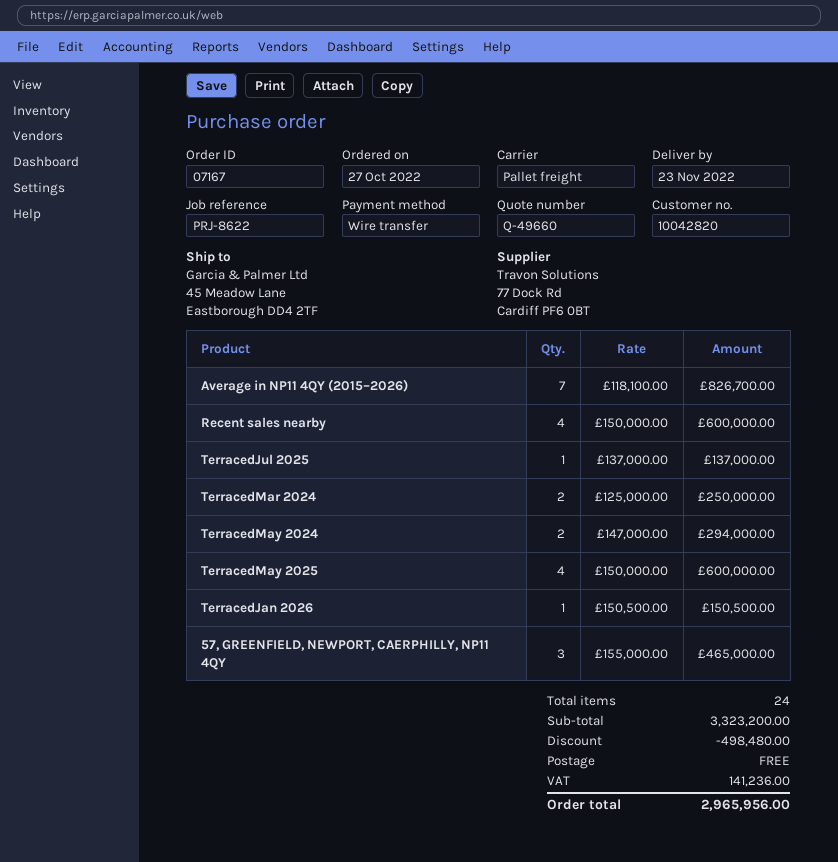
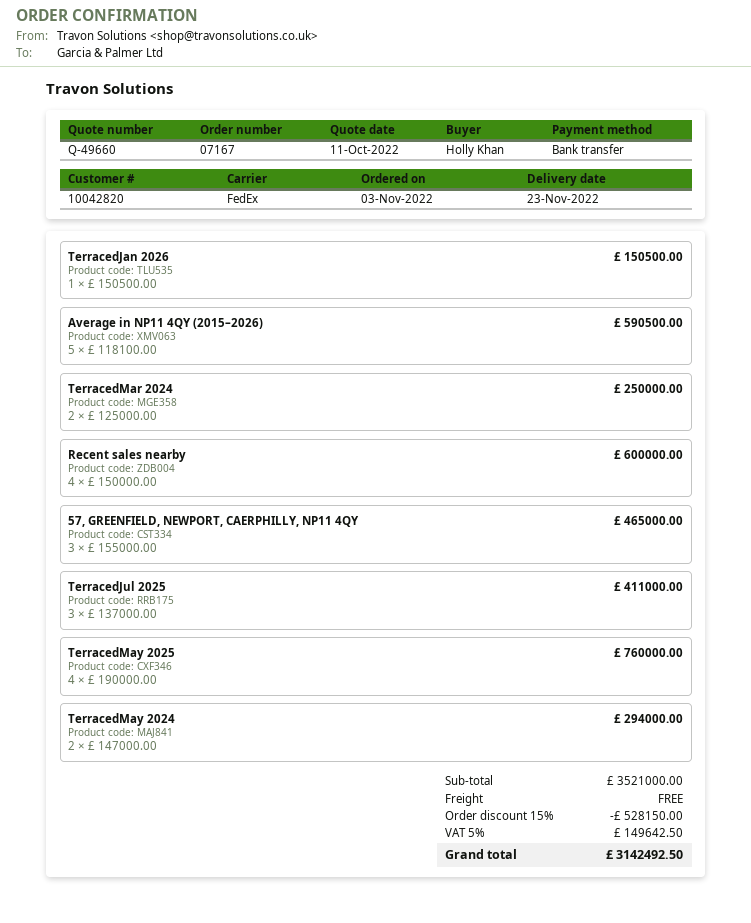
order date: 2022-10-27 -> 2022-11-03
shipping method: pallet freight -> FedEx
Average in NP11 4QY (2015–2026): 7 x 118100.00 = 826700.00 -> 5 x 118100.00 = 590500.00
TerracedJul 2025: 1 x 137000.00 = 137000.00 -> 3 x 137000.00 = 411000.00
TerracedMay 2025: 4 x 150000.00 = 600000.00 -> 4 x 190000.00 = 760000.00
subtotal: 3323200.00 -> 3521000.00
discount: 498480.00 -> 528150.00
tax: 141236.00 -> 149642.50
total: 2965956.00 -> 3142492.50

